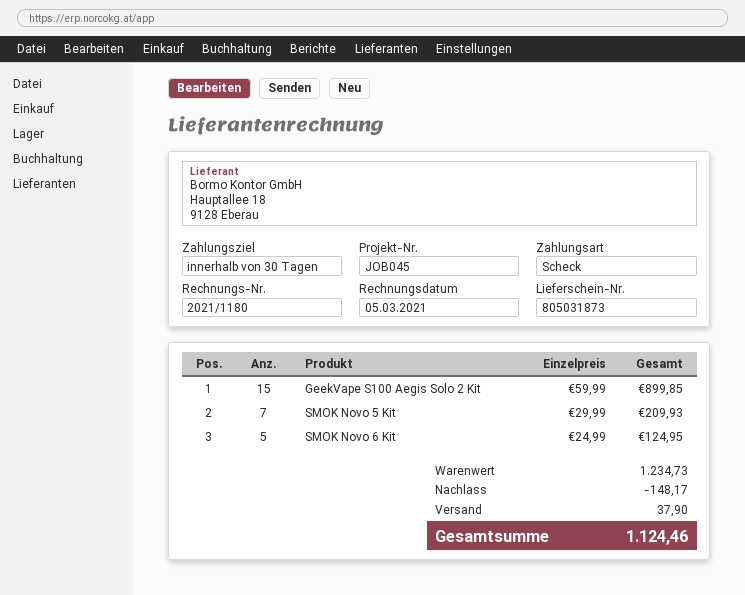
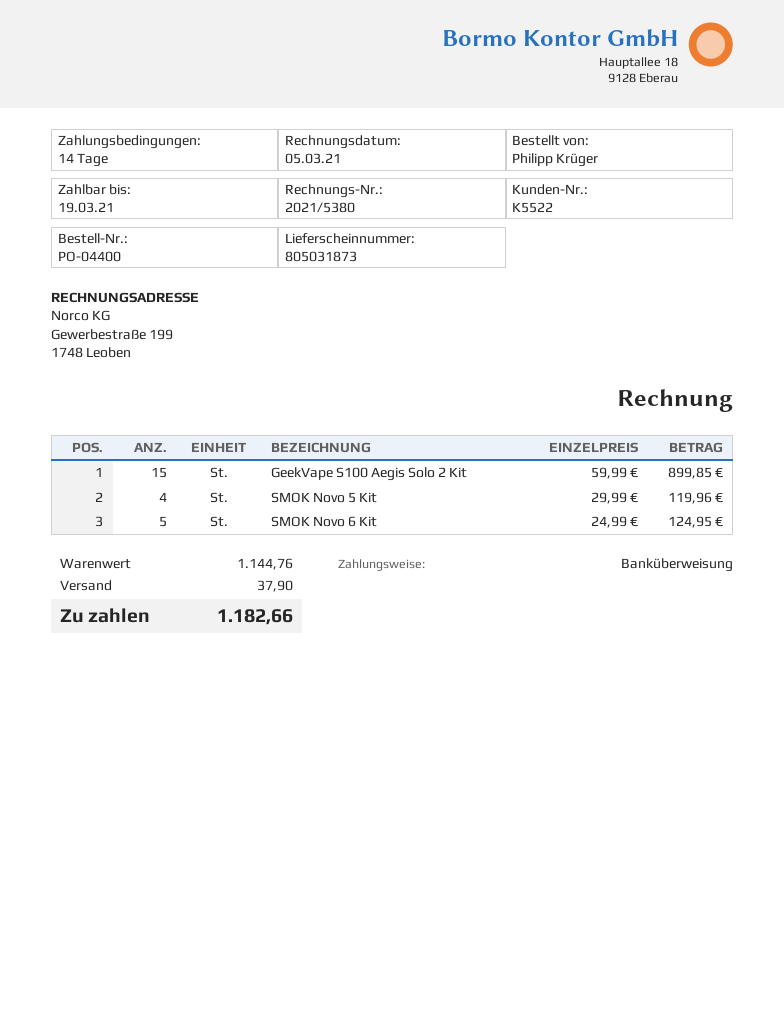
invoice number: 2021/1180 -> 2021/5380
payment terms: 30 days -> 14 days
payment method: cheque -> bank transfer
SMOK Novo 5 Kit: 7 x 29.99 = 209.93 -> 4 x 29.99 = 119.96
subtotal: 1234.73 -> 1144.76
discount: 148.17 -> none
total: 1124.46 -> 1182.66

